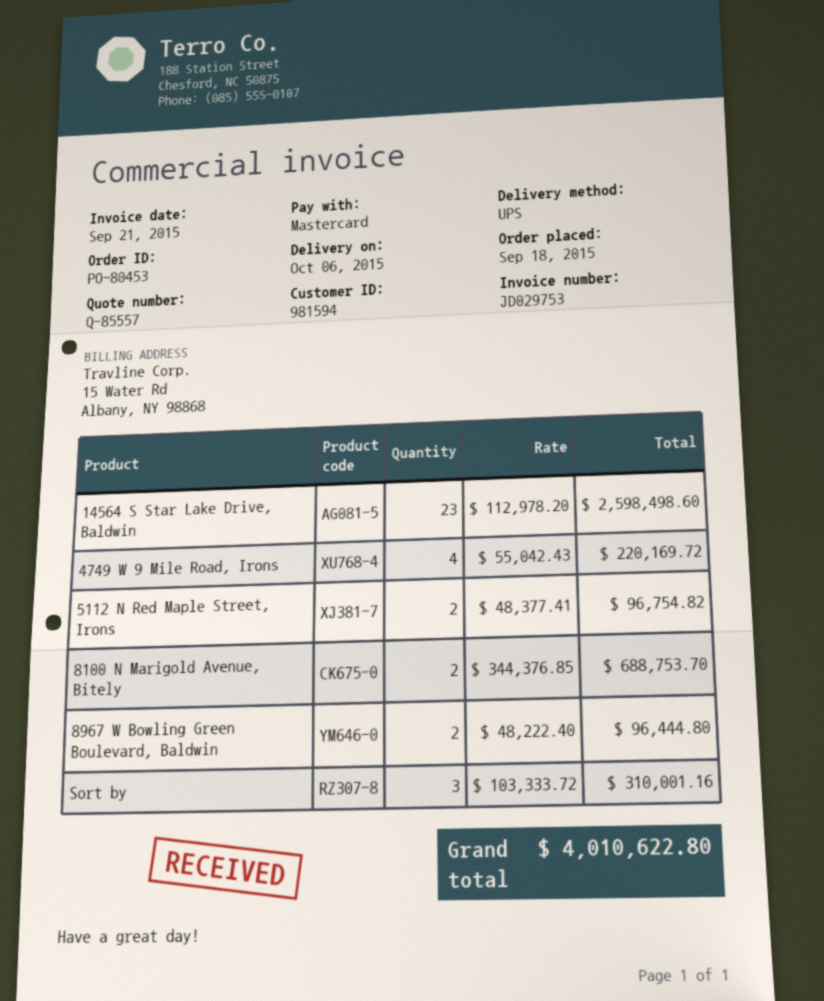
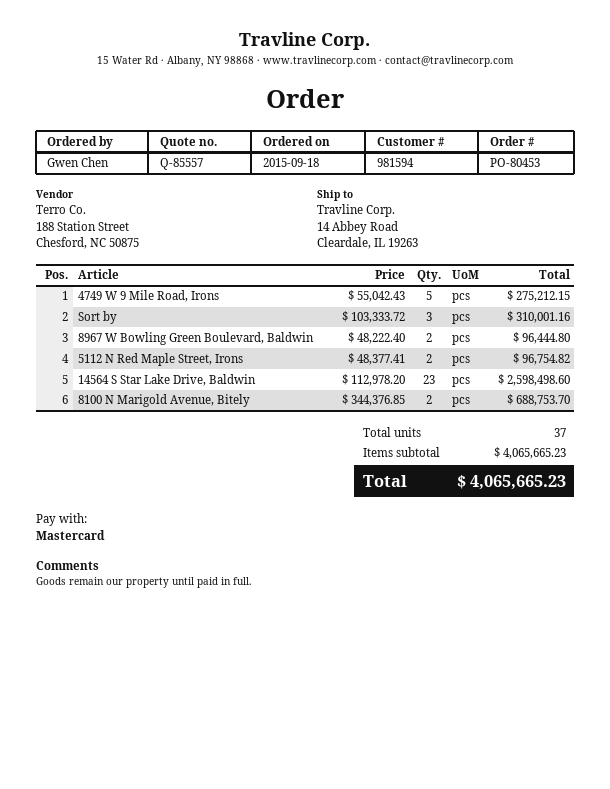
4749 W 9 Mile Road, Irons: 4 x 55042.43 = 220169.72 -> 5 x 55042.43 = 275212.15
total: 4010622.80 -> 4065665.23

